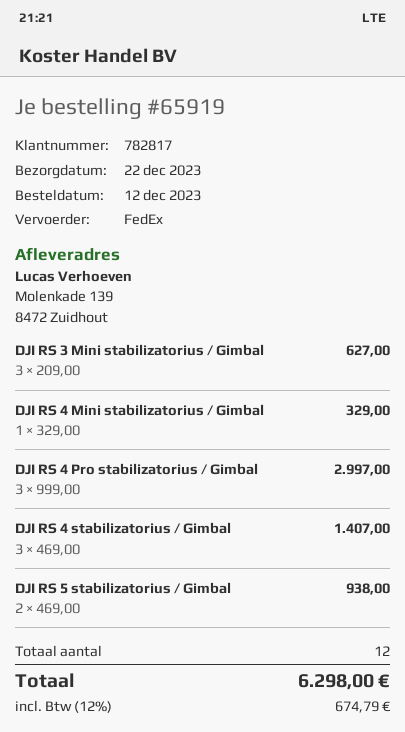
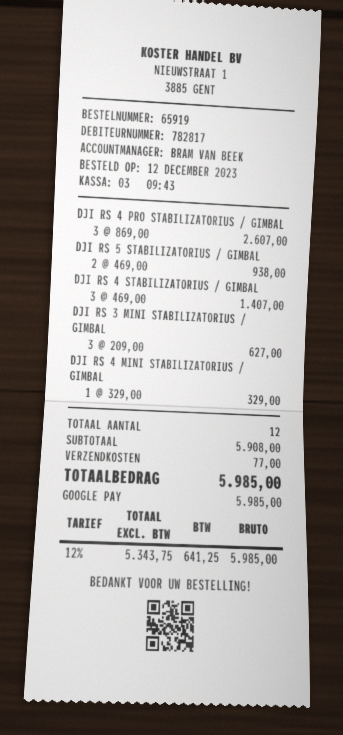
DJI RS 4 Pro stabilizatorius / Gimbal: 3 x 999.00 = 2997.00 -> 3 x 869.00 = 2607.00
shipping: none -> 77.00
tax: 12% = 674.79 -> 12% = 641.25
total: 6298.00 -> 5985.00

